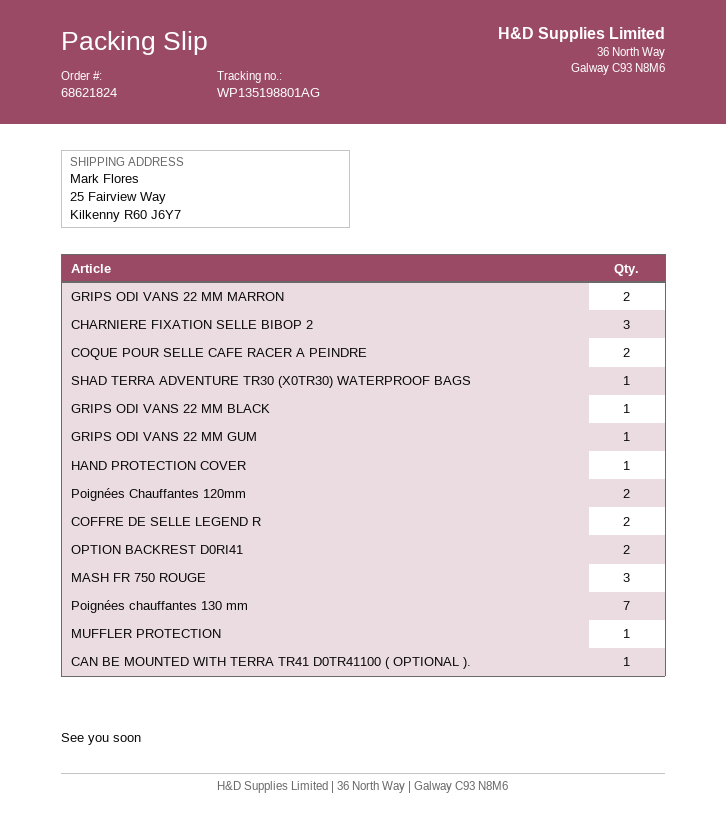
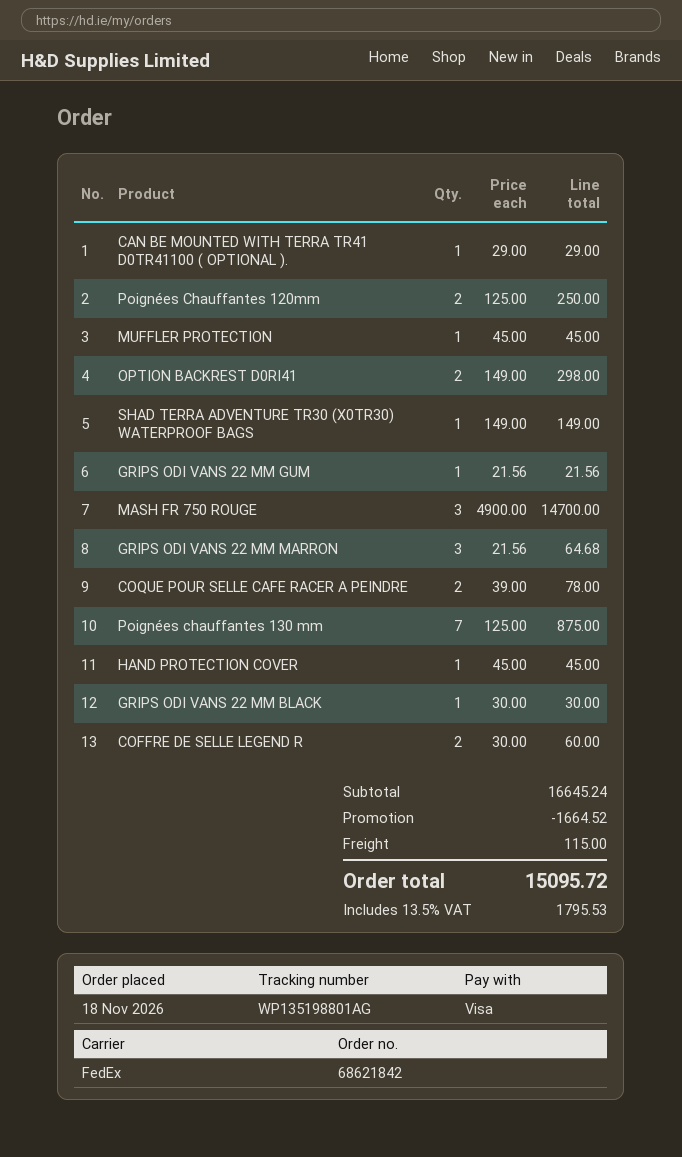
order number: 68621824 -> 68621842
GRIPS ODI VANS 22 MM MARRON: 2 -> 3
CHARNIERE FIXATION SELLE BIBOP 2: 3 -> none

